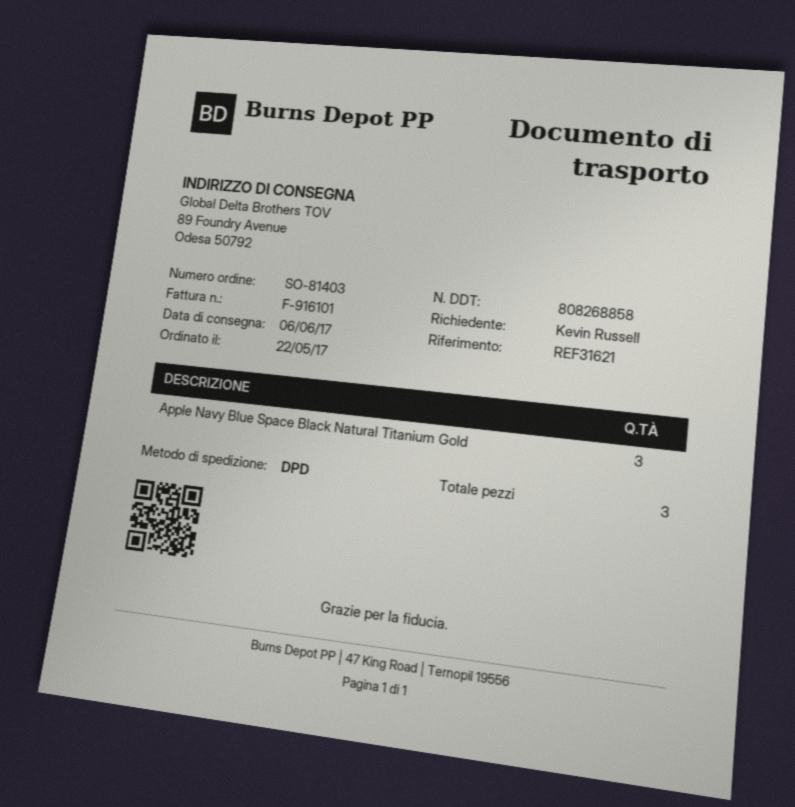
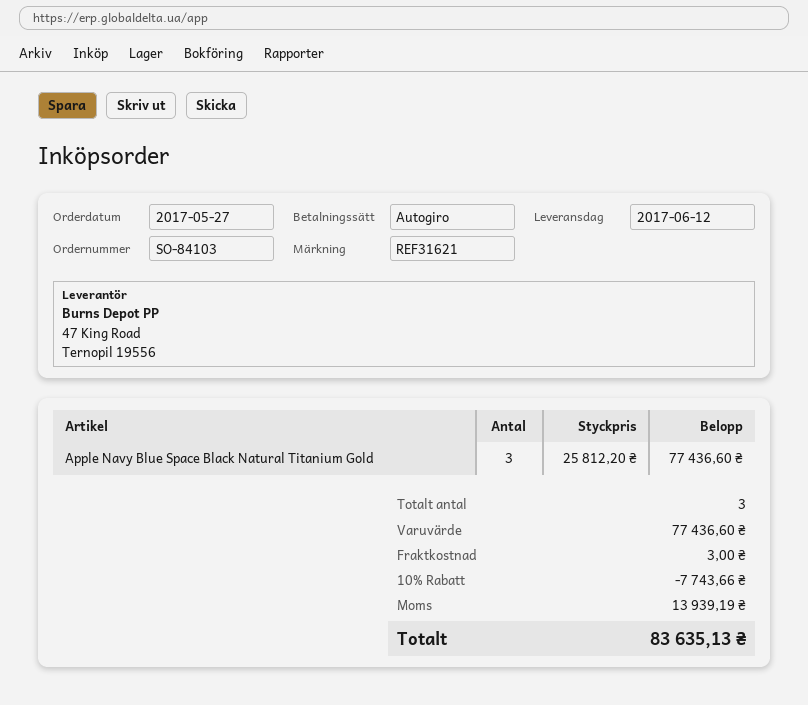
order number: SO-81403 -> SO-84103
order date: 2017-05-22 -> 2017-05-27
delivery date: 2017-06-06 -> 2017-06-12

